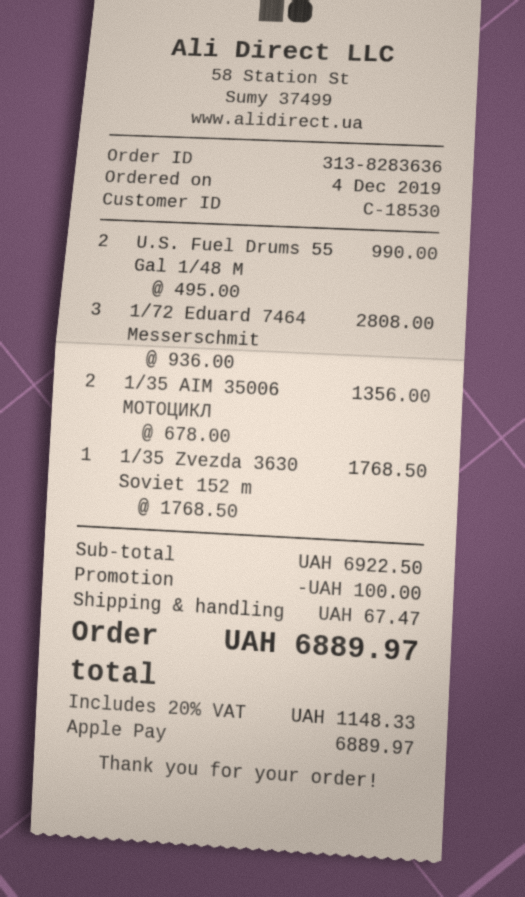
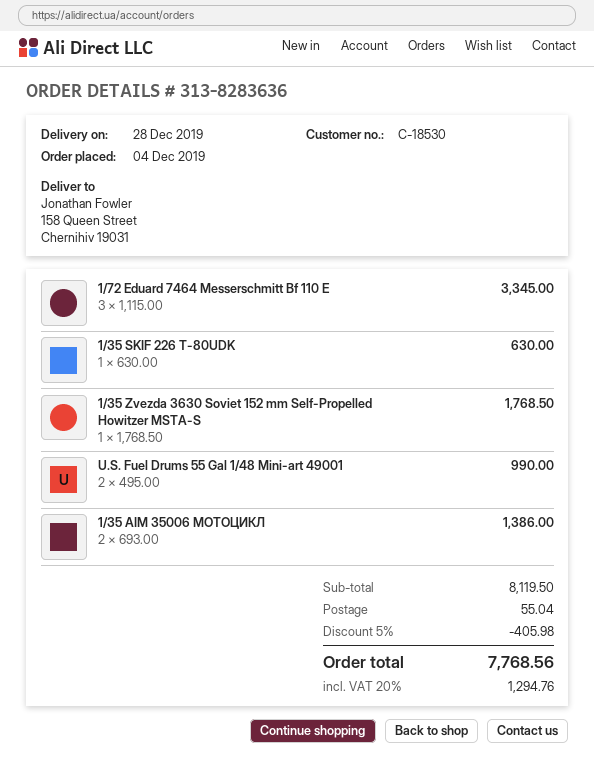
1/72 Eduard 7464 Messerschmit: 3 x 936.00 = 2808.00 -> 3 x 1115.00 = 3345.00
1/35 AIM 35006 МОТОЦИКЛ: 2 x 678.00 = 1356.00 -> 2 x 693.00 = 1386.00
1/35 SKIF 226 T-80UDK: none -> 1 x 630.00 = 630.00
subtotal: 6922.50 -> 8119.50
discount: 100.00 -> 405.98
shipping: 67.47 -> 55.04
tax: 20% = 1148.33 -> 20% = 1294.76
total: 6889.97 -> 7768.56

